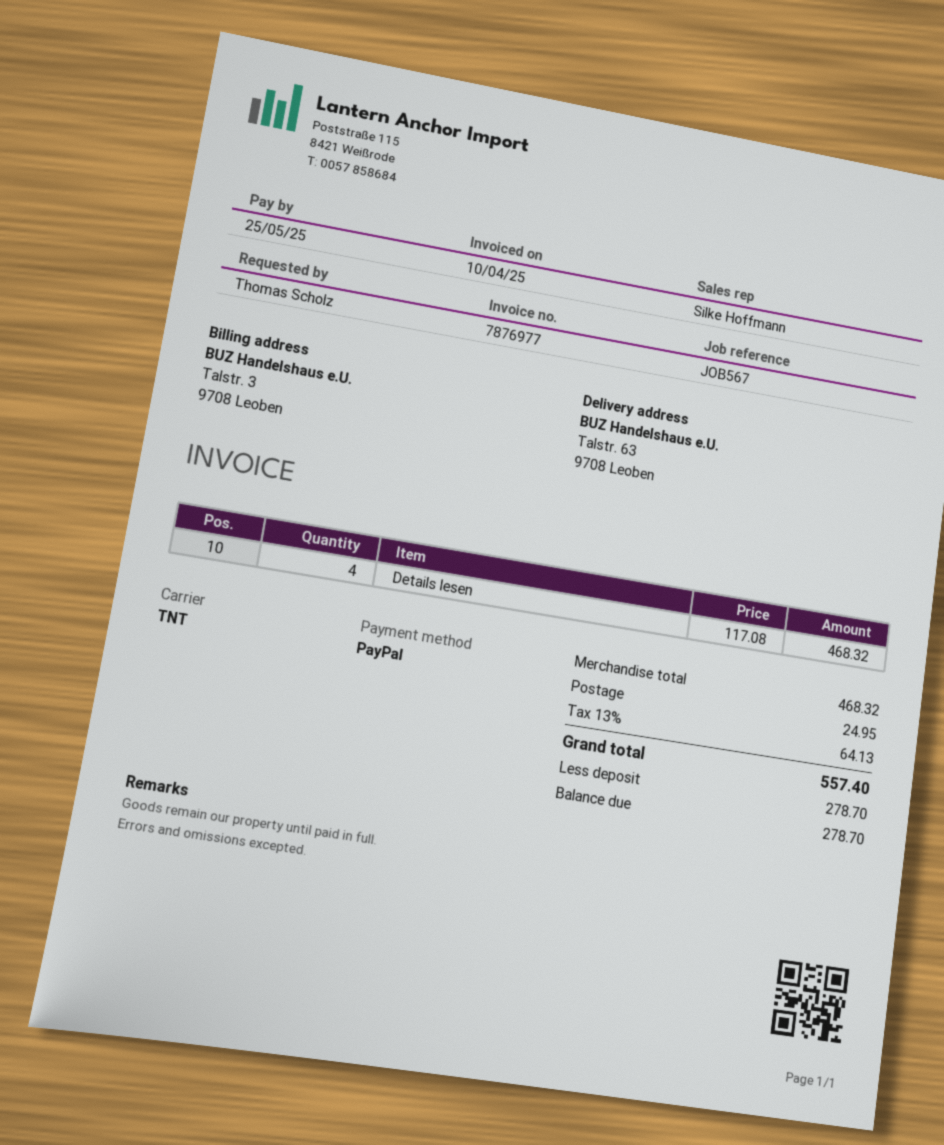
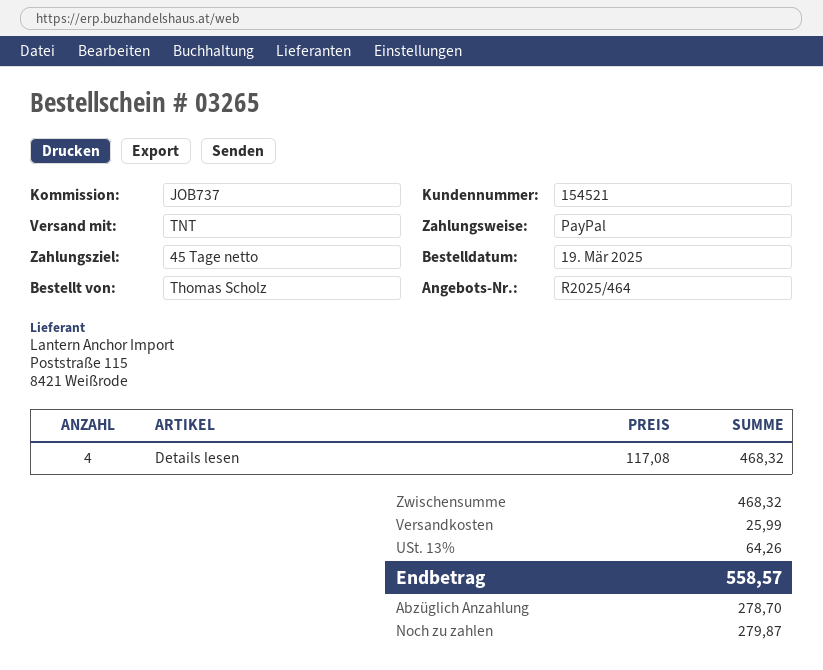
reference: JOB567 -> JOB737
shipping: 24.95 -> 25.99
tax: 13% = 64.13 -> 13% = 64.26
total: 557.40 -> 558.57
balance: 278.70 -> 279.87

